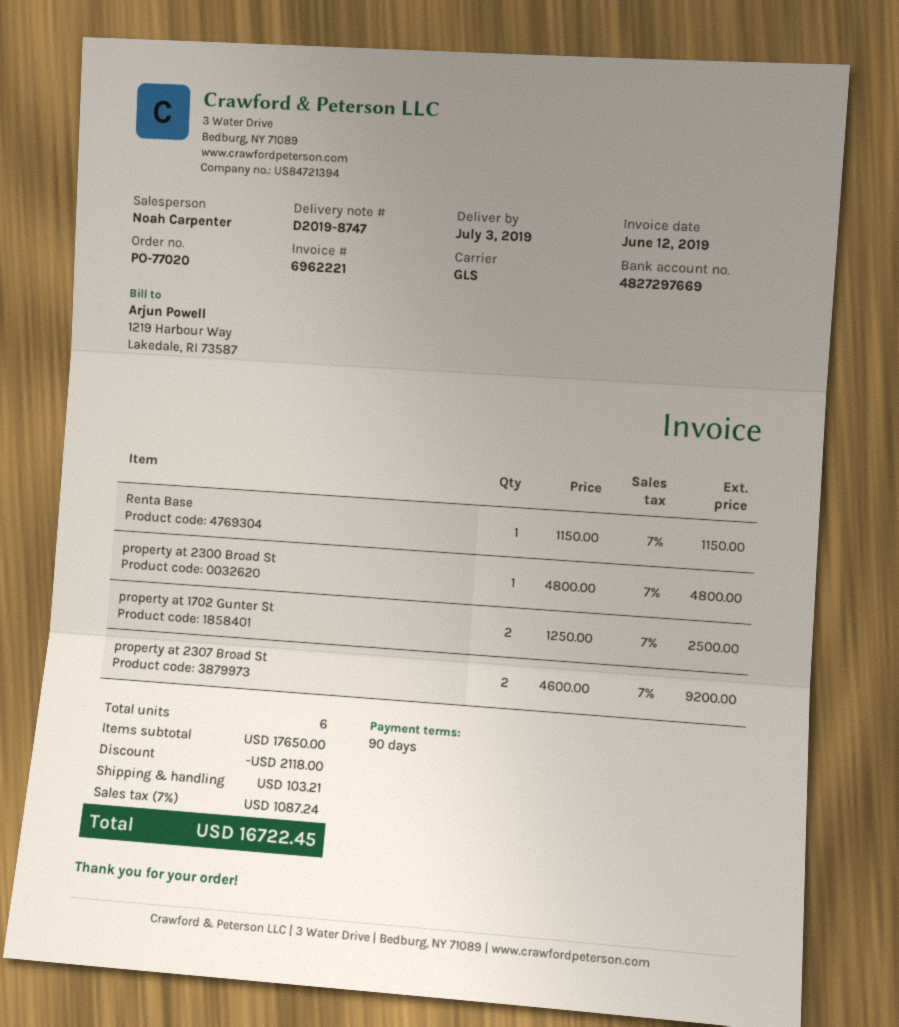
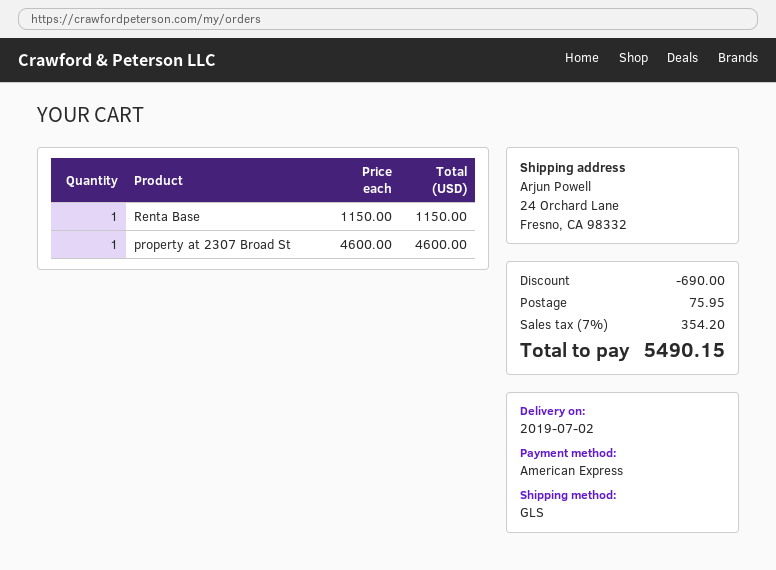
delivery date: 2019-07-03 -> 2019-07-02
property at 2300 Broad St: 1 x 4800.00 = 4800.00 -> none
property at 1702 Gunter St: 2 x 1250.00 = 2500.00 -> none
property at 2307 Broad St: 2 x 4600.00 = 9200.00 -> 1 x 4600.00 = 4600.00
discount: 2118.00 -> 690.00
shipping: 103.21 -> 75.95
tax: 7% = 1087.24 -> 7% = 354.20
total: 16722.45 -> 5490.15

